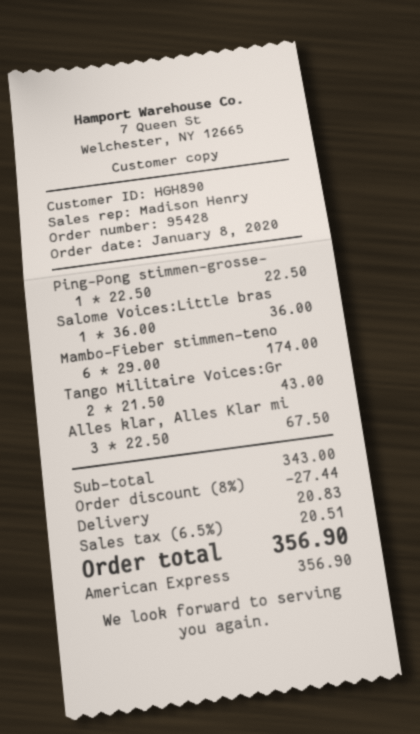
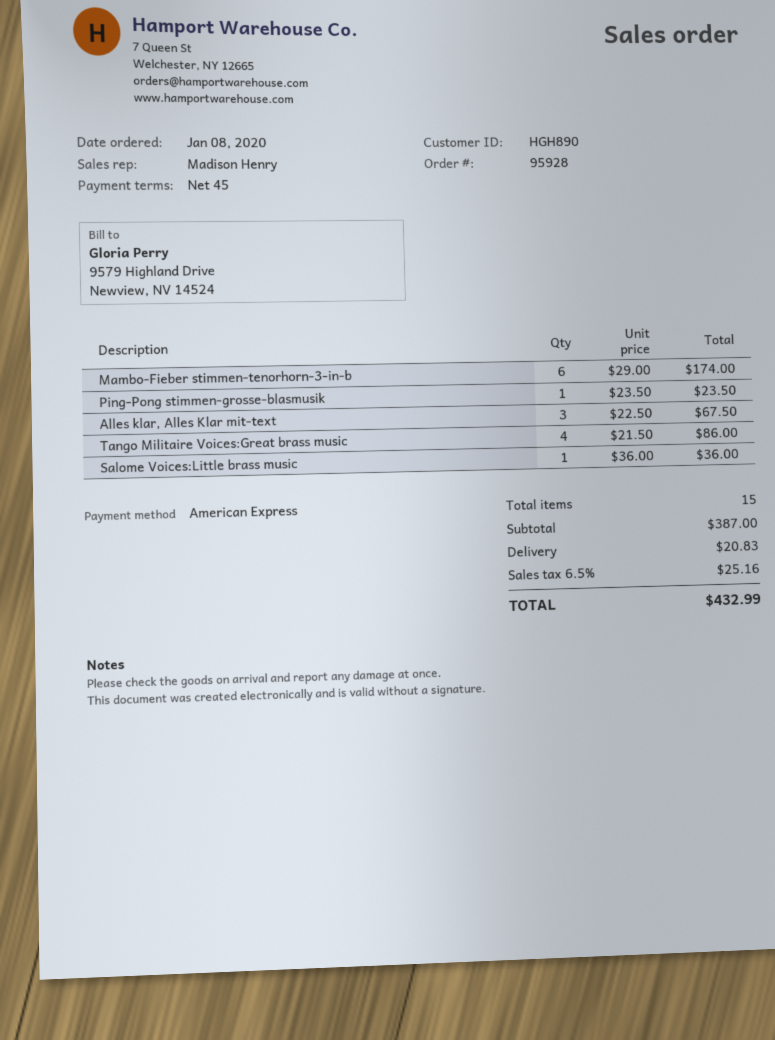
order number: 95428 -> 95928
Ping-Pong stimmen-grosse-: 1 x 22.50 = 22.50 -> 1 x 23.50 = 23.50
Tango Militaire Voices:Gr: 2 x 21.50 = 43.00 -> 4 x 21.50 = 86.00
subtotal: 343.00 -> 387.00
discount: 8% = 27.44 -> none
tax: 6.5% = 20.51 -> 6.5% = 25.16
total: 356.90 -> 432.99

